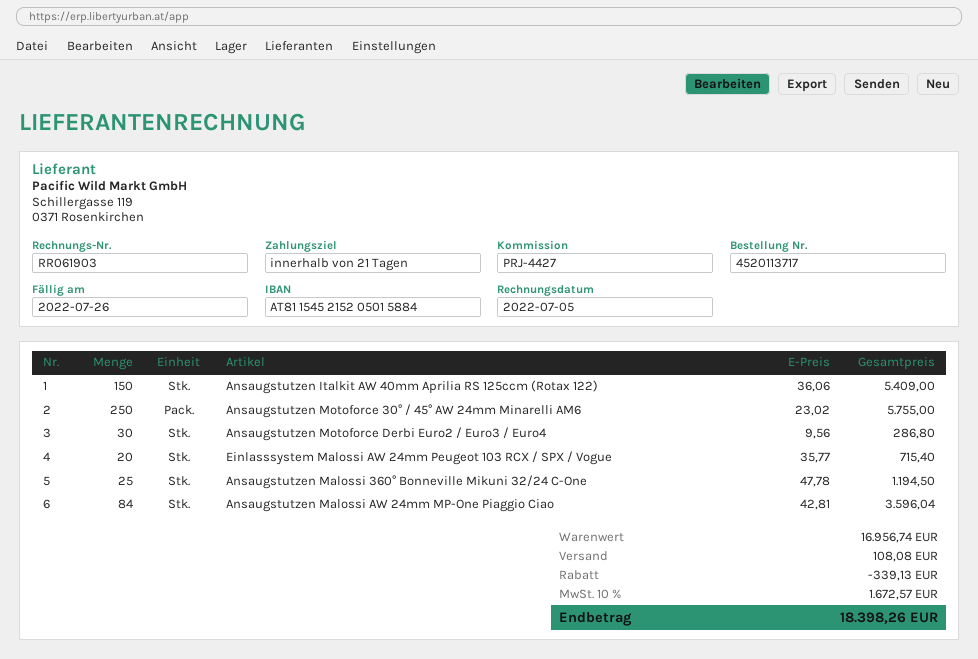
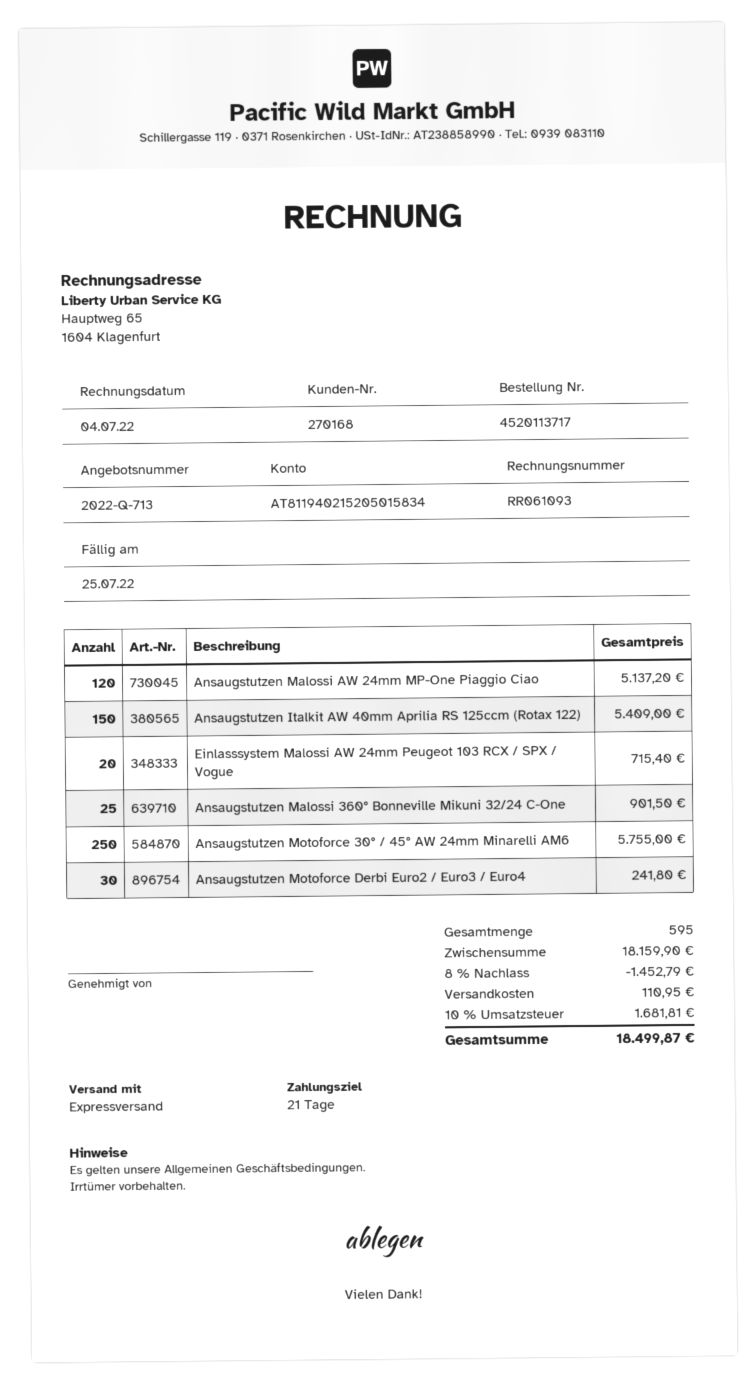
invoice number: RR061903 -> RR061093
invoice date: 2022-07-05 -> 2022-07-04
due date: 2022-07-26 -> 2022-07-25
bank account: AT811545215205015884 -> AT811940215205015834
Ansaugstutzen Motoforce Derbi Euro2 / Euro3 / Euro4: 30 for 286.80 -> 30 for 241.80
Ansaugstutzen Malossi 360° Bonneville Mikuni 32/24 C-One: 25 for 1194.50 -> 25 for 901.50
Ansaugstutzen Malossi AW 24mm MP-One Piaggio Ciao: 84 for 3596.04 -> 120 for 5137.20
subtotal: 16956.74 -> 18159.90
discount: 339.13 -> 1452.79
shipping: 108.08 -> 110.95
tax: 10% = 1672.57 -> 10% = 1681.81
total: 18398.26 -> 18499.87

